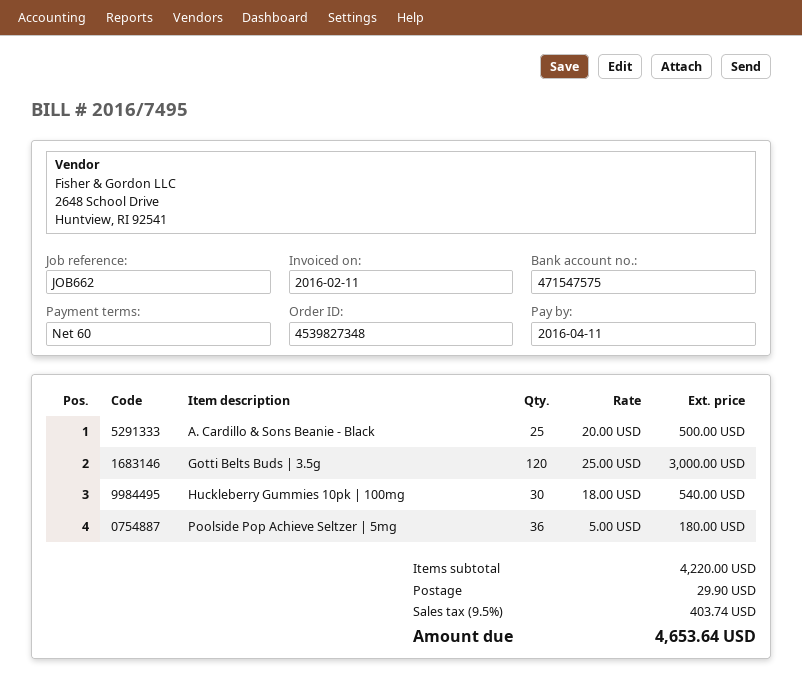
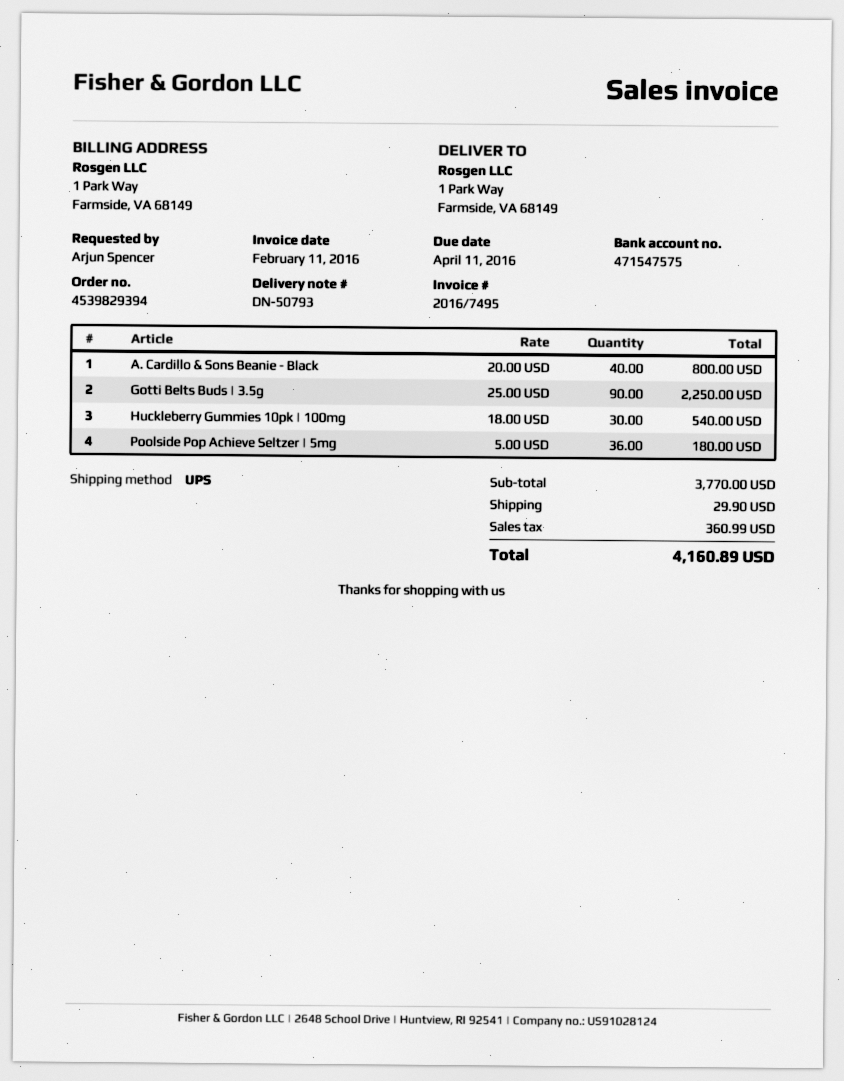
order number: 4539827348 -> 4539829394
A. Cardillo & Sons Beanie - Black: 25 x 20.00 = 500.00 -> 40 x 20.00 = 800.00
Gotti Belts Buds | 3.5g: 120 x 25.00 = 3000.00 -> 90 x 25.00 = 2250.00
subtotal: 4220.00 -> 3770.00
tax: 403.74 -> 360.99
total: 4653.64 -> 4160.89

